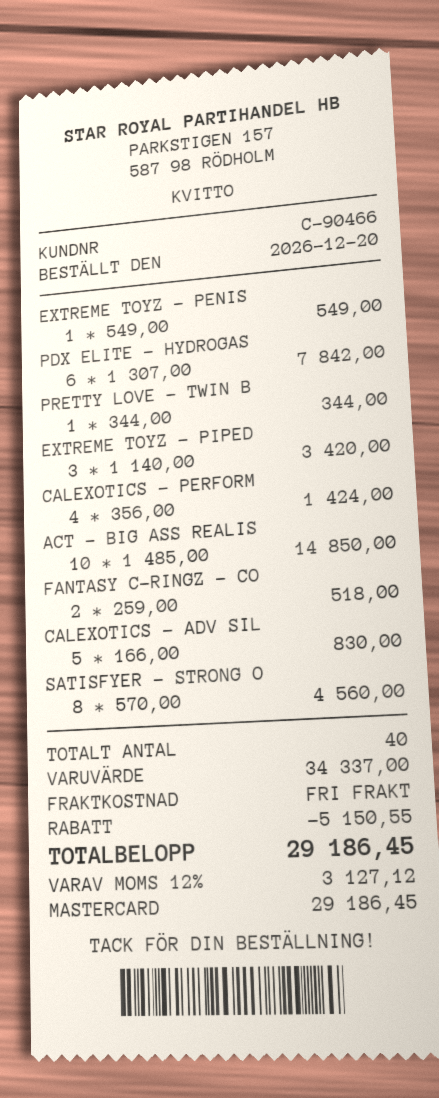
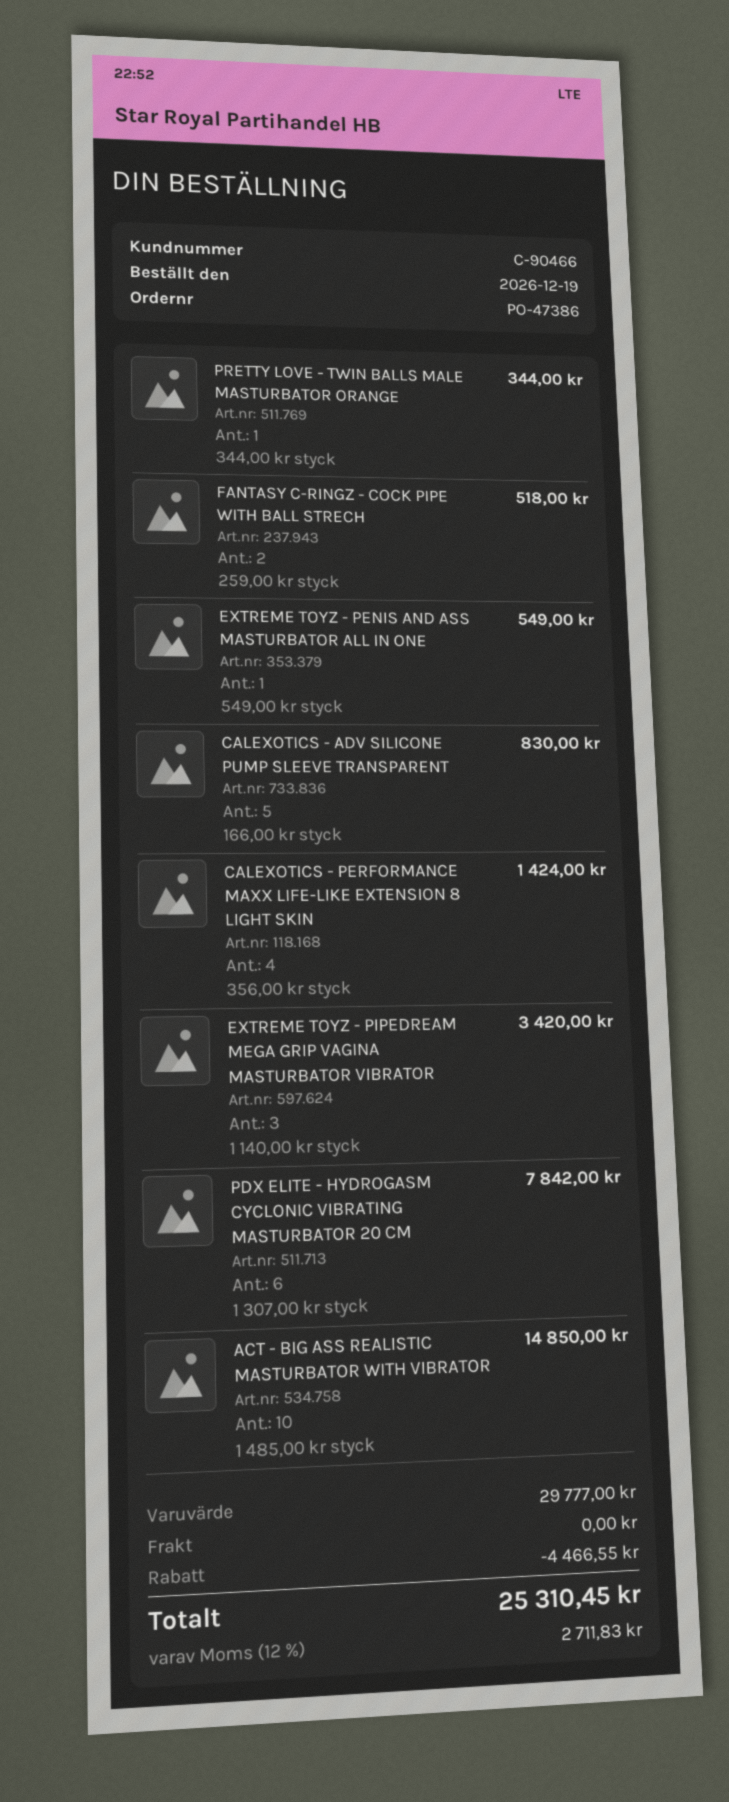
order date: 2026-12-20 -> 2026-12-19
SATISFYER - STRONG O: 8 x 570.00 = 4560.00 -> none
subtotal: 34337.00 -> 29777.00
discount: 5150.55 -> 4466.55
tax: 12% = 3127.12 -> 12% = 2711.83
total: 29186.45 -> 25310.45

